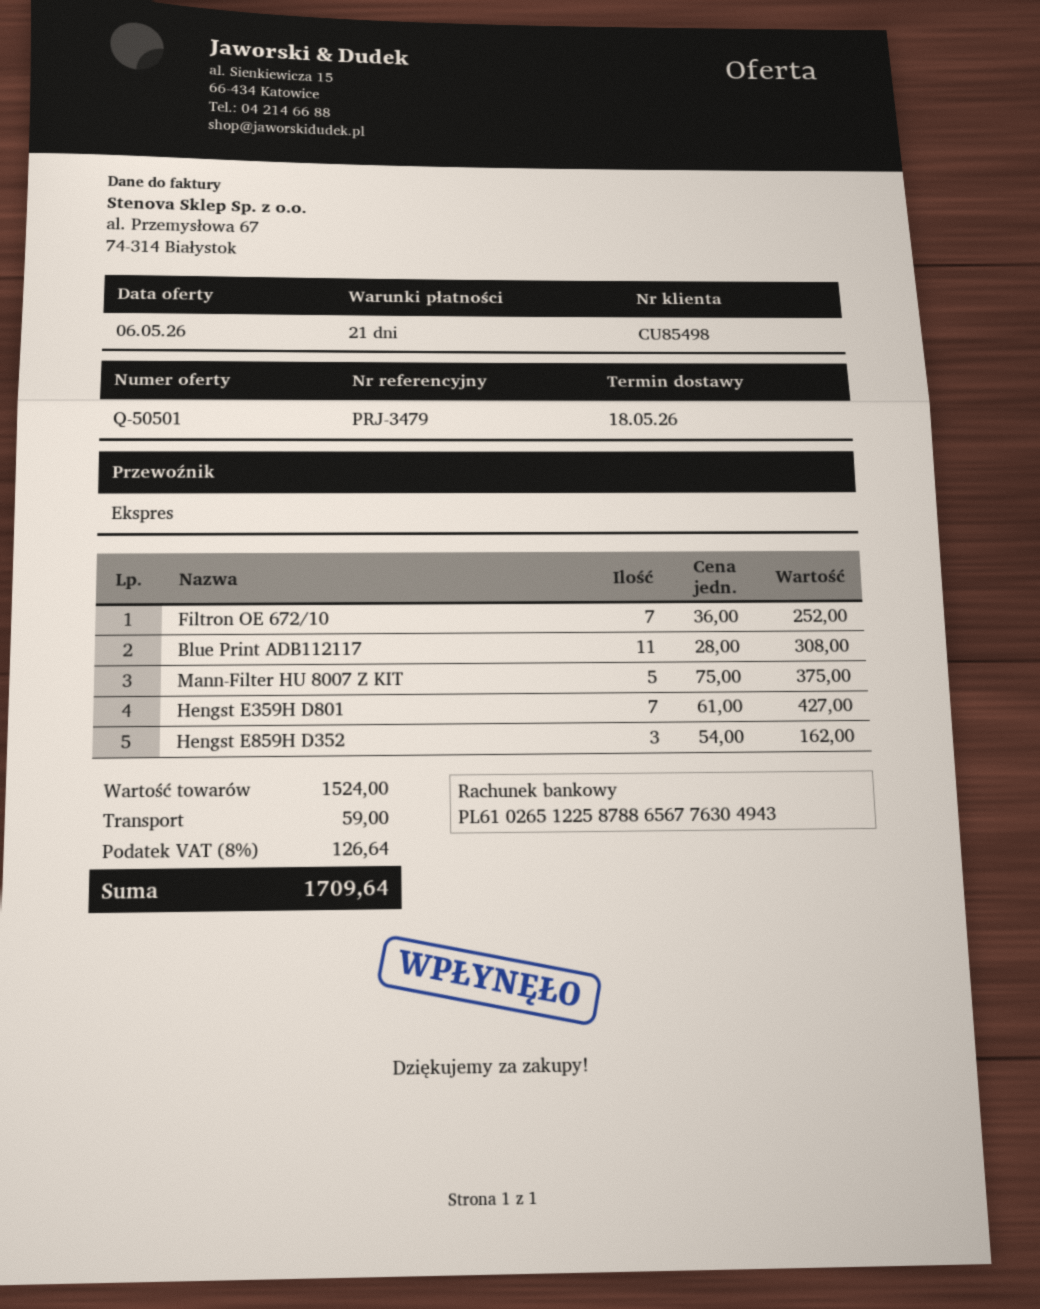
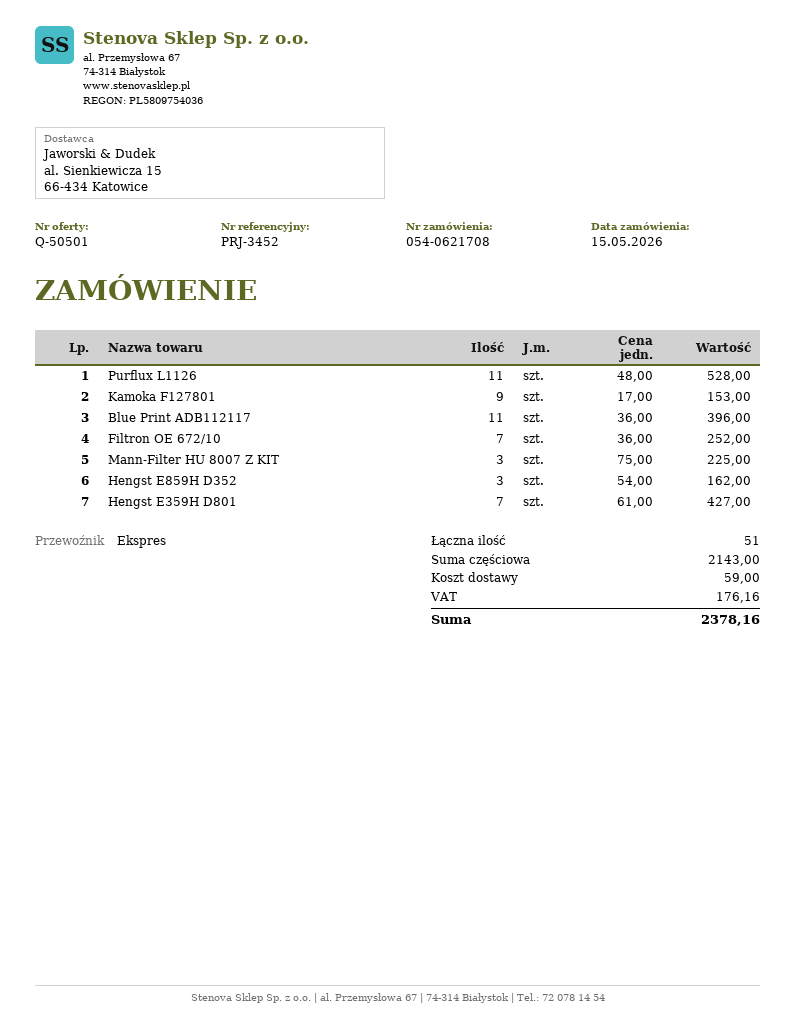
reference: PRJ-3479 -> PRJ-3452
Blue Print ADB112117: 11 x 28.00 = 308.00 -> 11 x 36.00 = 396.00
Mann-Filter HU 8007 Z KIT: 5 x 75.00 = 375.00 -> 3 x 75.00 = 225.00
Purflux L1126: none -> 11 x 48.00 = 528.00
Kamoka F127801: none -> 9 x 17.00 = 153.00
subtotal: 1524.00 -> 2143.00
tax: 126.64 -> 176.16
total: 1709.64 -> 2378.16

